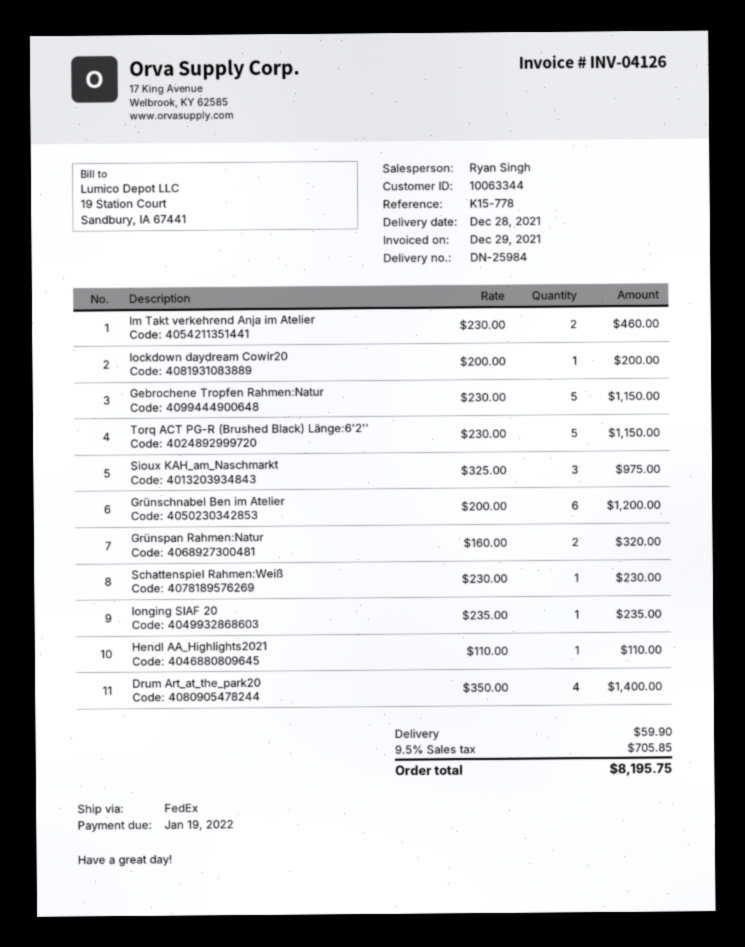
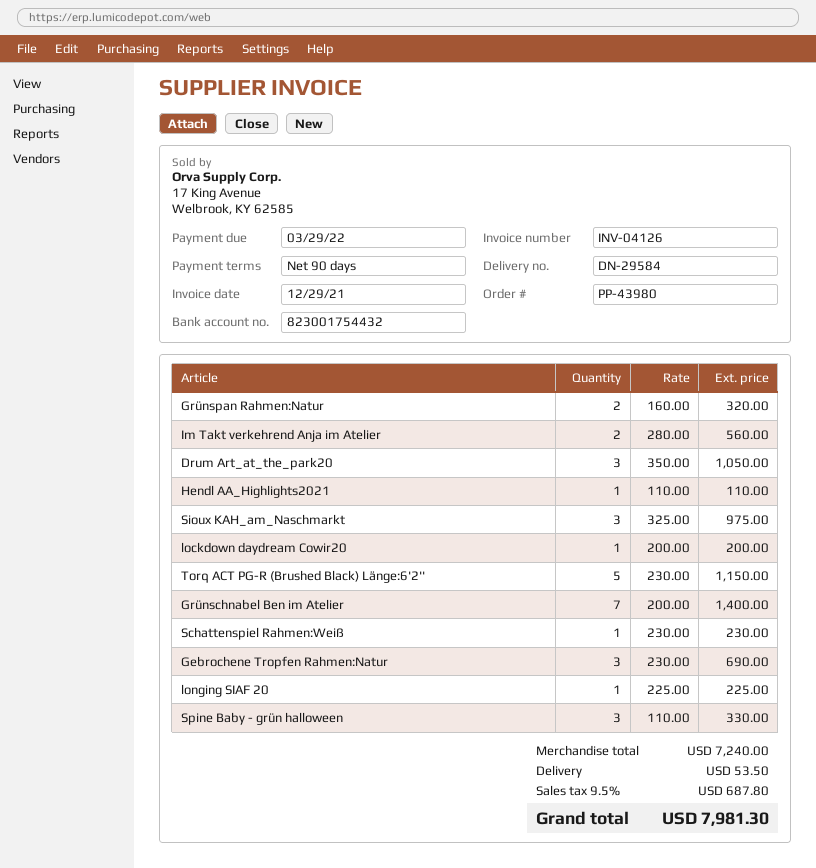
delivery note number: DN-25984 -> DN-29584
due date: 2022-01-19 -> 2022-03-29
Im Takt verkehrend Anja im Atelier: 2 x 230.00 = 460.00 -> 2 x 280.00 = 560.00
Gebrochene Tropfen Rahmen:Natur: 5 x 230.00 = 1150.00 -> 3 x 230.00 = 690.00
Grünschnabel Ben im Atelier: 6 x 200.00 = 1200.00 -> 7 x 200.00 = 1400.00
longing SIAF 20: 1 x 235.00 = 235.00 -> 1 x 225.00 = 225.00
Drum Art_at_the_park20: 4 x 350.00 = 1400.00 -> 3 x 350.00 = 1050.00
Spine Baby - grün halloween: none -> 3 x 110.00 = 330.00
shipping: 59.90 -> 53.50
tax: 9.5% = 705.85 -> 9.5% = 687.80
total: 8195.75 -> 7981.30

